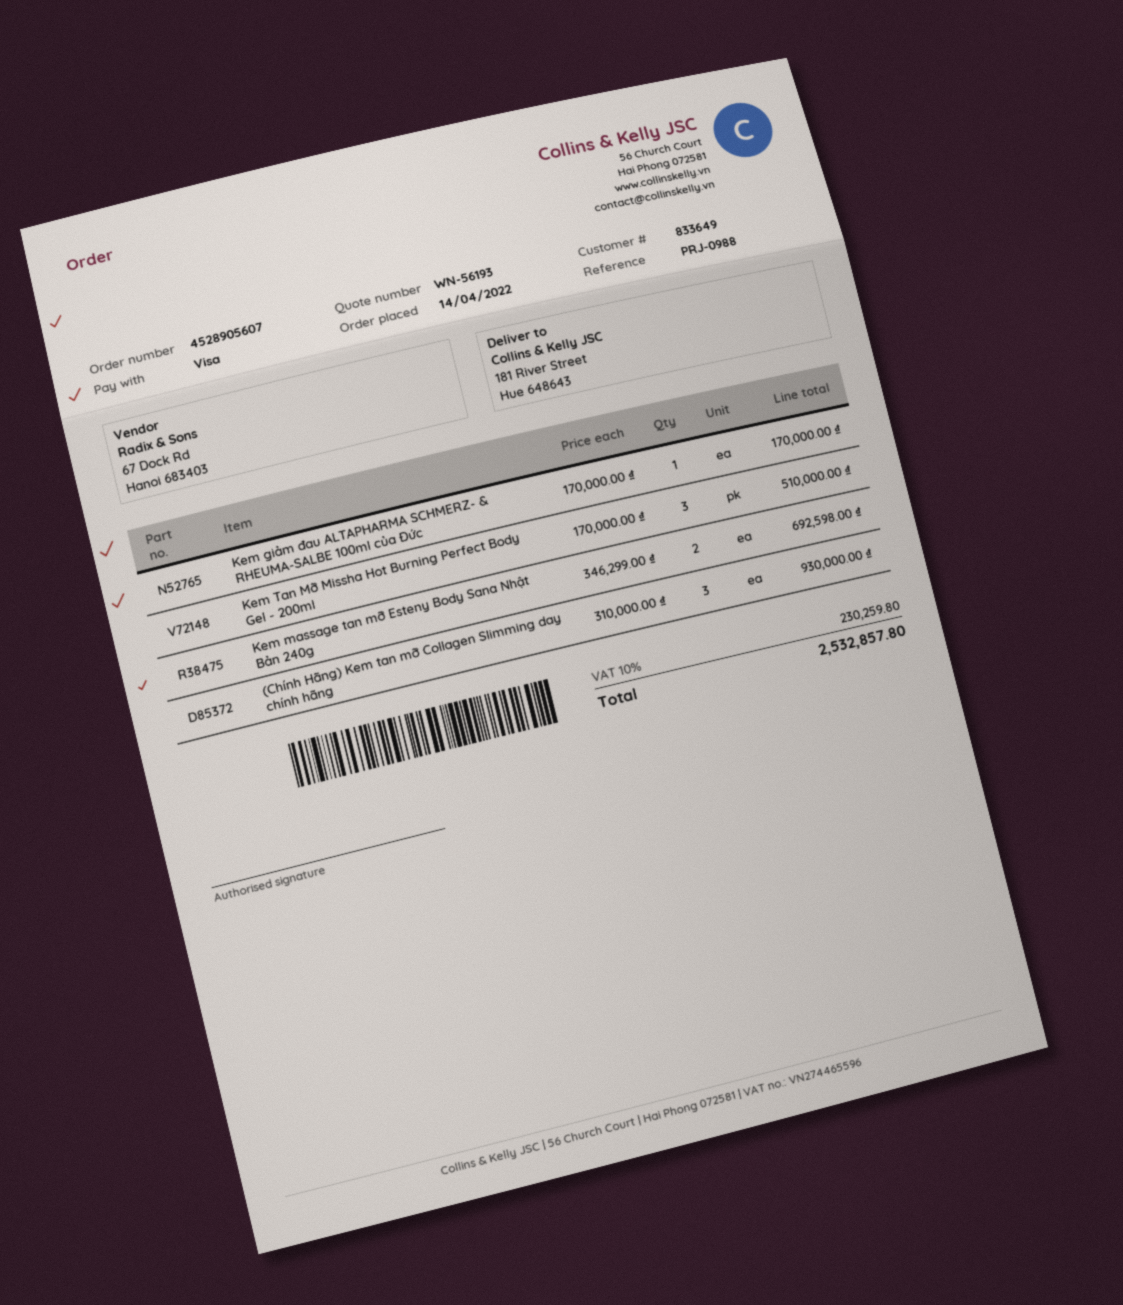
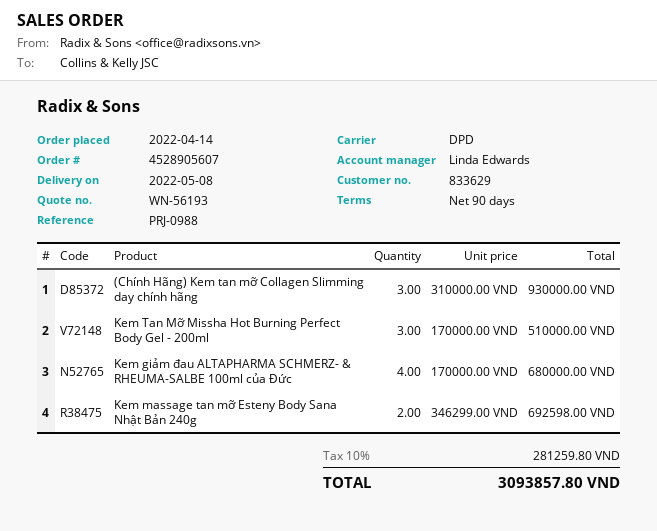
customer number: 833649 -> 833629
Kem giảm đau ALTAPHARMA SCHMERZ- & RHEUMA-SALBE 100ml của Đức: 1 x 170000.00 = 170000.00 -> 4 x 170000.00 = 680000.00
tax: 10% = 230259.80 -> 10% = 281259.80
total: 2532857.80 -> 3093857.80

